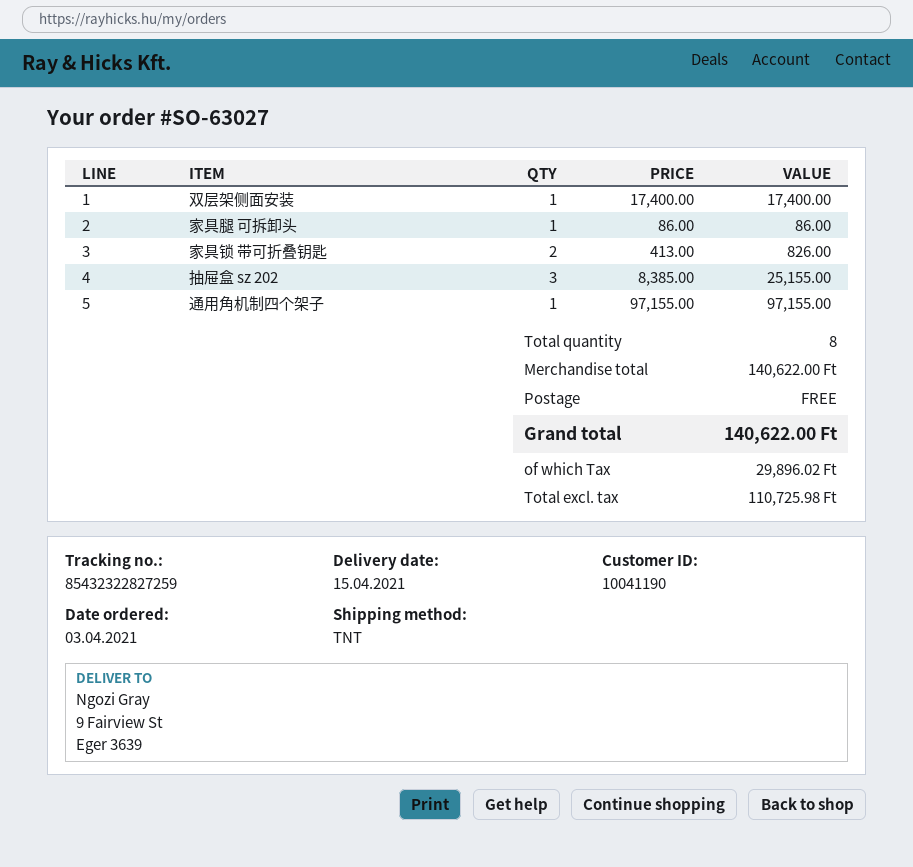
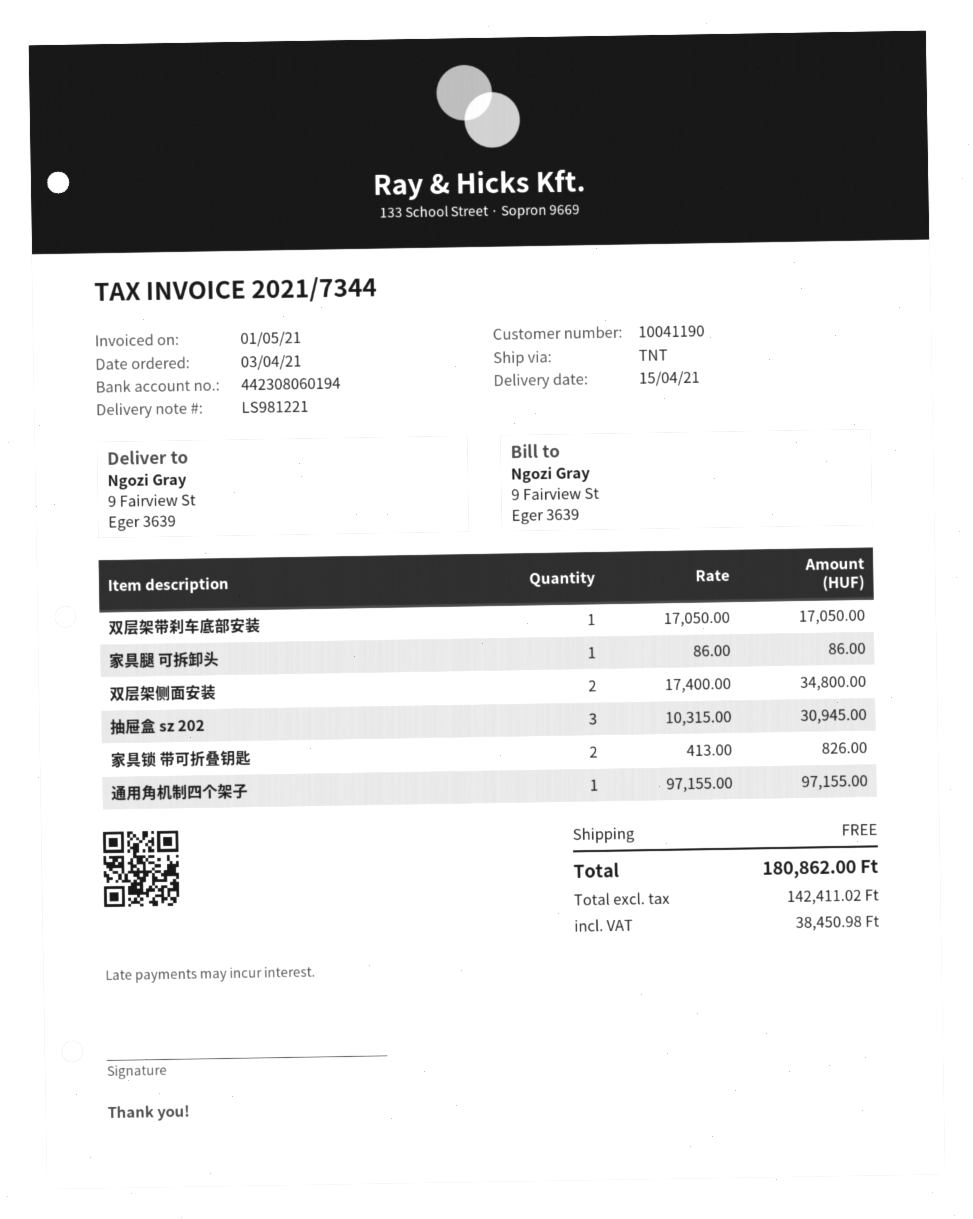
双层架侧面安装: 1 x 17400.00 = 17400.00 -> 2 x 17400.00 = 34800.00
抽屉盒 sz 202: 3 x 8385.00 = 25155.00 -> 3 x 10315.00 = 30945.00
双层架带刹车底部安装: none -> 1 x 17050.00 = 17050.00
net: 110725.98 -> 142411.02
tax: 29896.02 -> 38450.98
total: 140622.00 -> 180862.00

